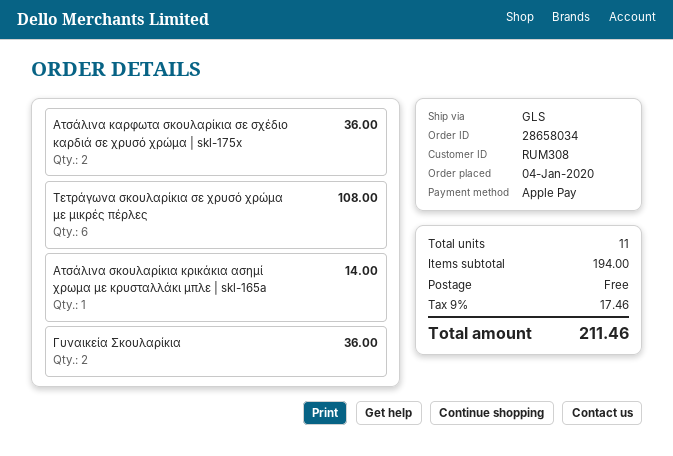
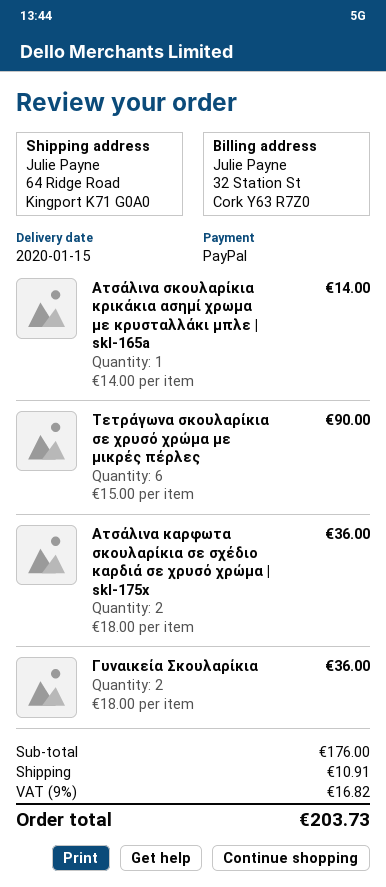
payment method: Apple Pay -> PayPal
Τετράγωνα σκουλαρίκια σε χρυσό χρώμα με μικρές πέρλες: 6 for 108.00 -> 6 for 90.00
subtotal: 194.00 -> 176.00
shipping: 0.00 -> 10.91
tax: 9% = 17.46 -> 9% = 16.82
total: 211.46 -> 203.73

